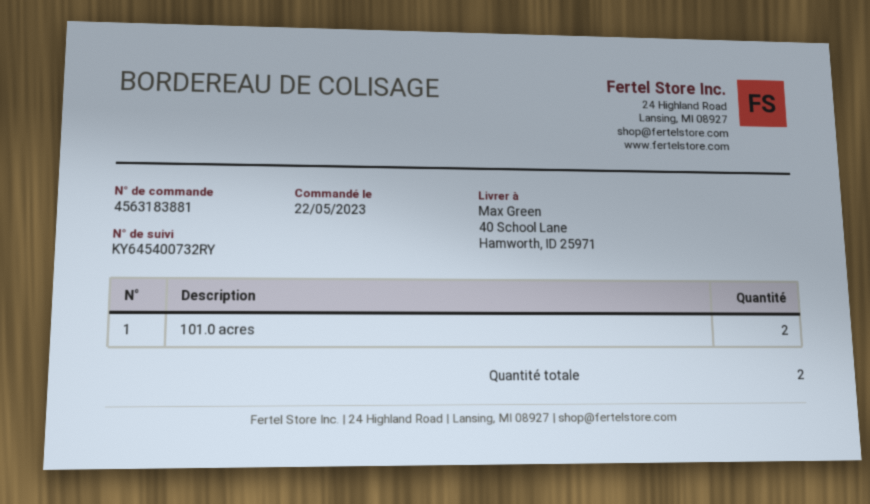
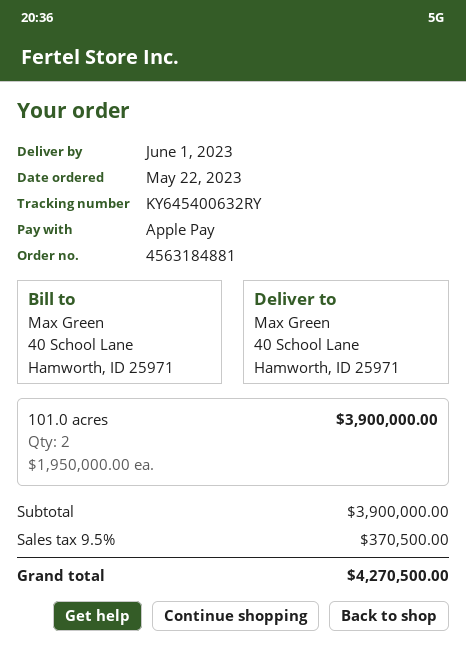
order number: 4563183881 -> 4563184881
tracking number: KY645400732RY -> KY645400632RY

